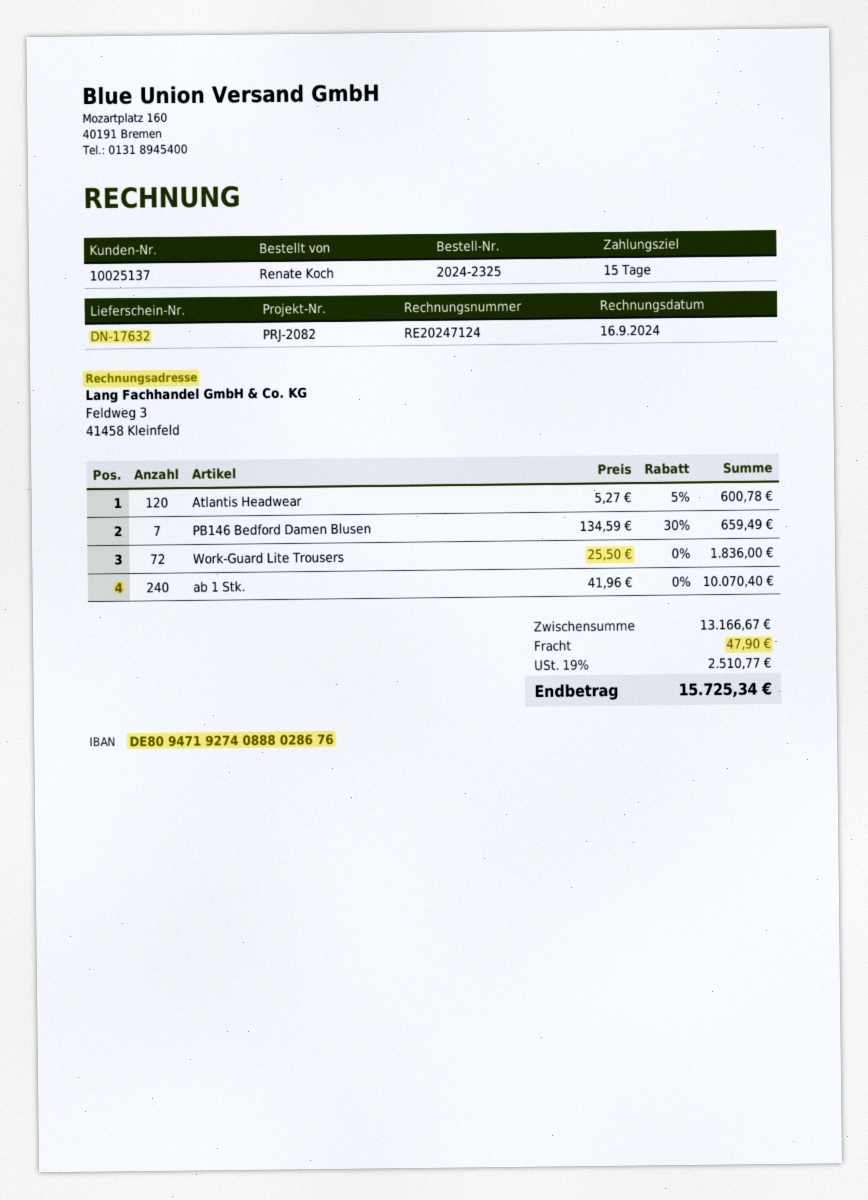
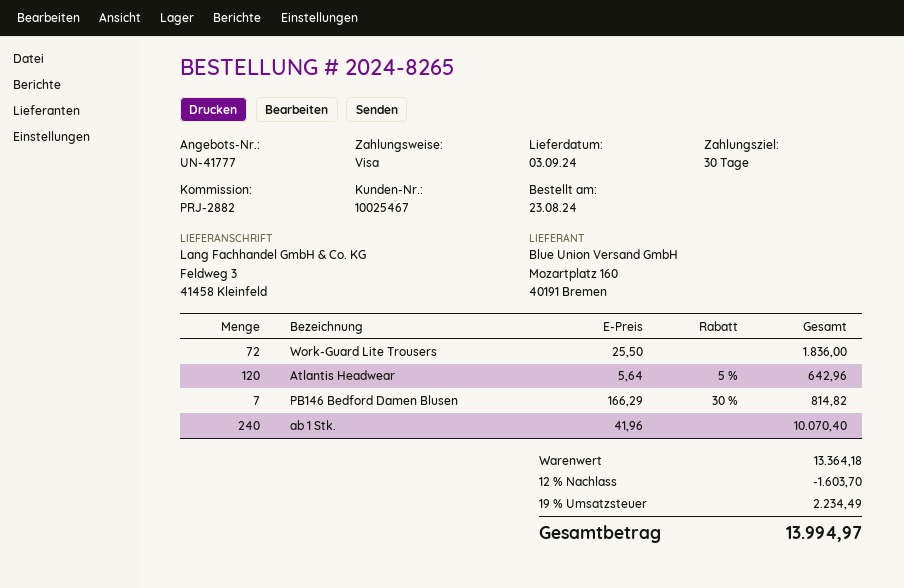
order number: 2024-2325 -> 2024-8265
payment terms: 15 days -> 30 days
customer number: 10025137 -> 10025467
reference: PRJ-2082 -> PRJ-2882
Atlantis Headwear: 120 x 5.27 - 5% = 600.78 -> 120 x 5.64 - 5% = 642.96
PB146 Bedford Damen Blusen: 7 x 134.59 - 30% = 659.49 -> 7 x 166.29 - 30% = 814.82
subtotal: 13166.67 -> 13364.18
discount: none -> 12% = 1603.70
shipping: 47.90 -> none
tax: 19% = 2510.77 -> 19% = 2234.49
total: 15725.34 -> 13994.97

